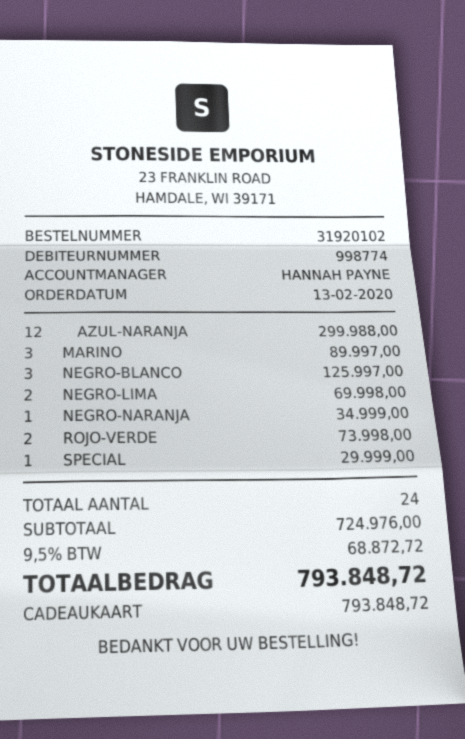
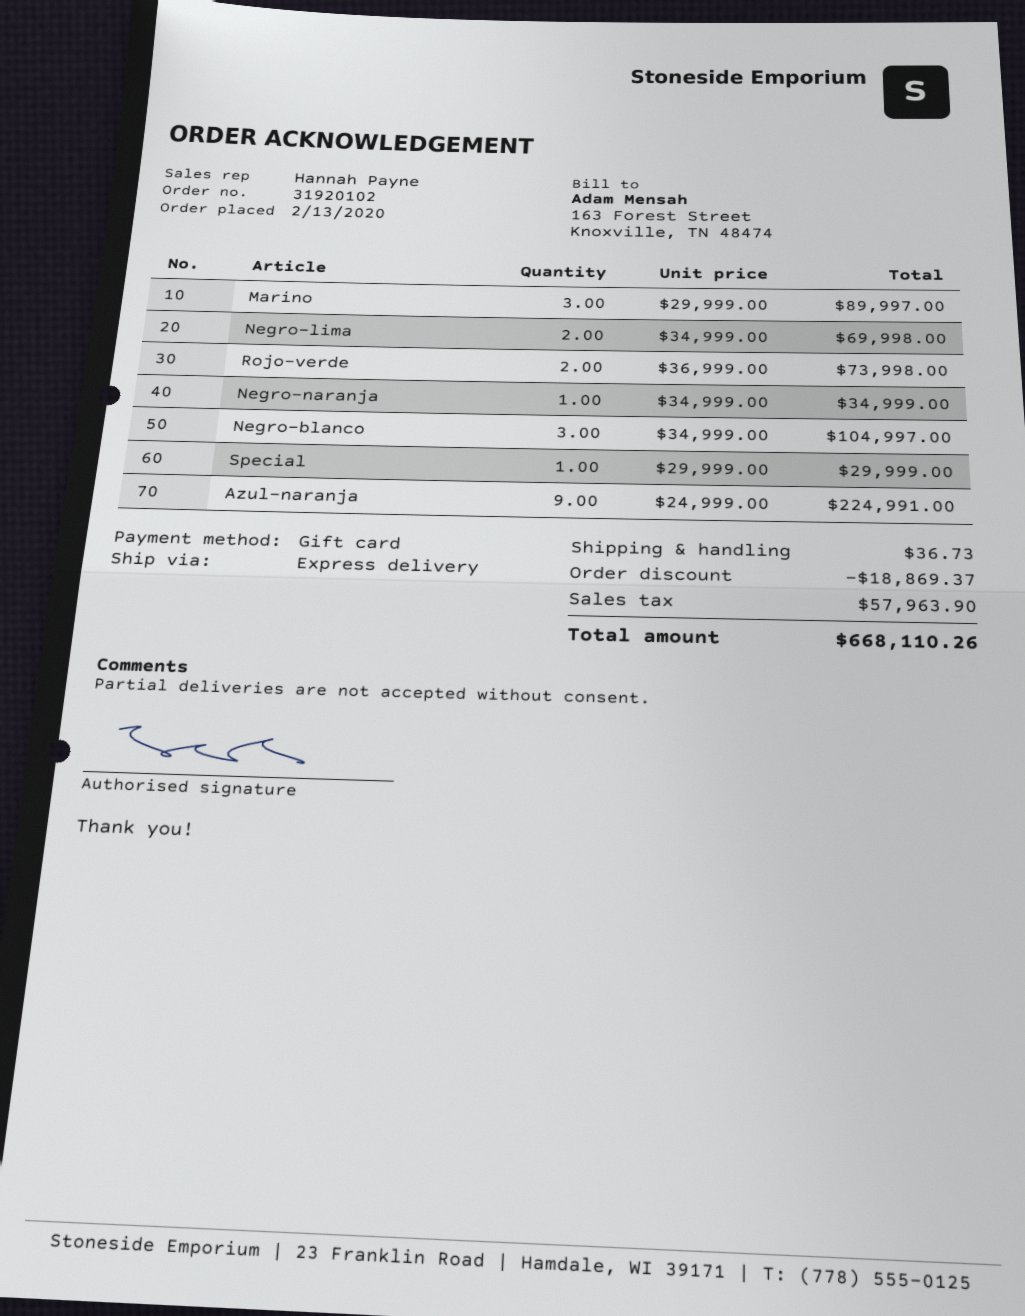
AZUL-NARANJA: 12 for 299988.00 -> 9 for 224991.00
NEGRO-BLANCO: 3 for 125997.00 -> 3 for 104997.00
discount: none -> 18869.37
shipping: none -> 36.73
tax: 68872.72 -> 57963.90
total: 793848.72 -> 668110.26

